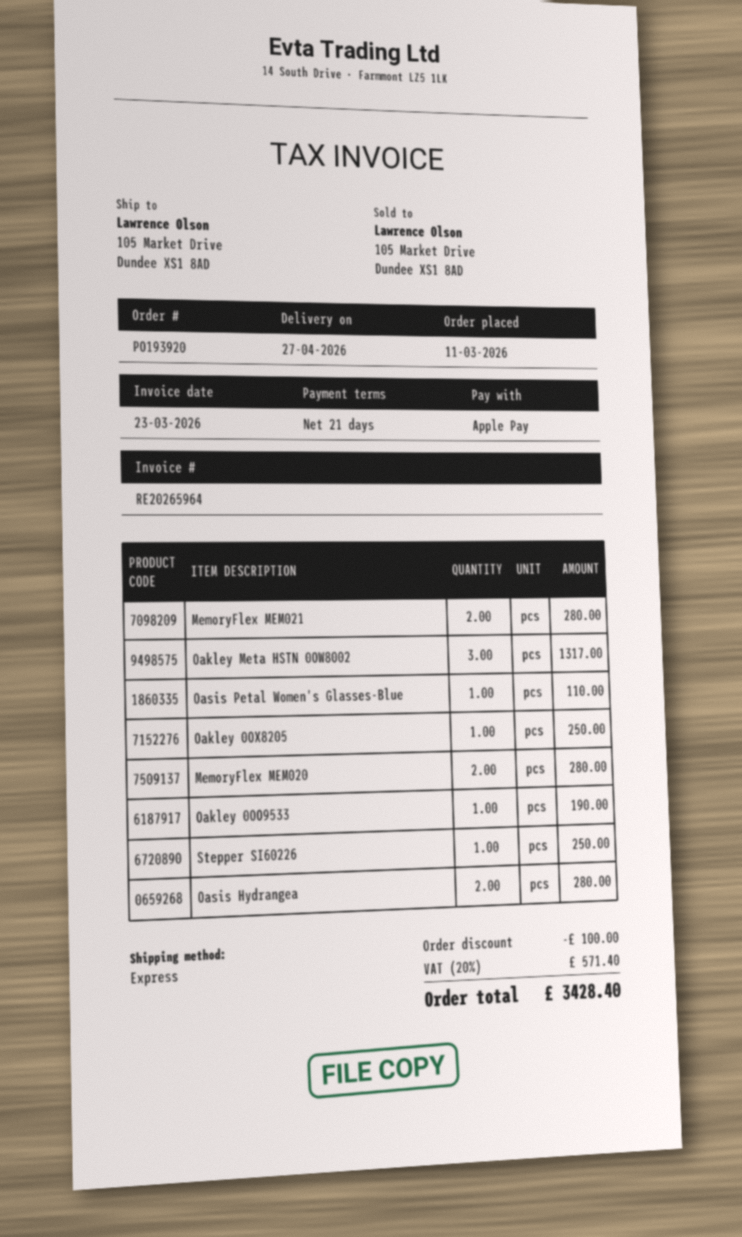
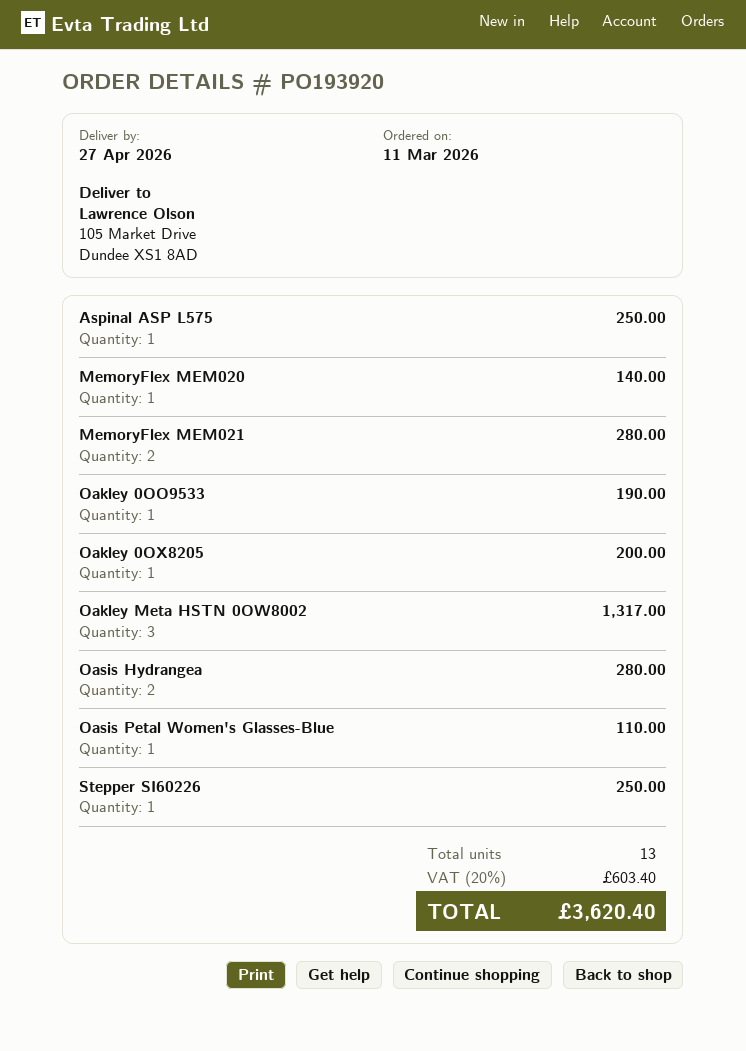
Oakley 0OX8205: 1 for 250.00 -> 1 for 200.00
MemoryFlex MEM020: 2 for 280.00 -> 1 for 140.00
Aspinal ASP L575: none -> 1 for 250.00
discount: 100.00 -> none
tax: 20% = 571.40 -> 20% = 603.40
total: 3428.40 -> 3620.40

